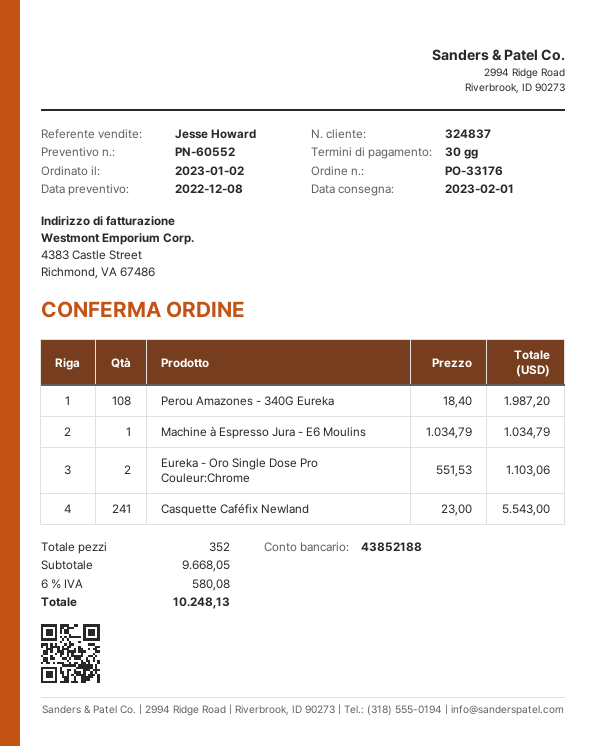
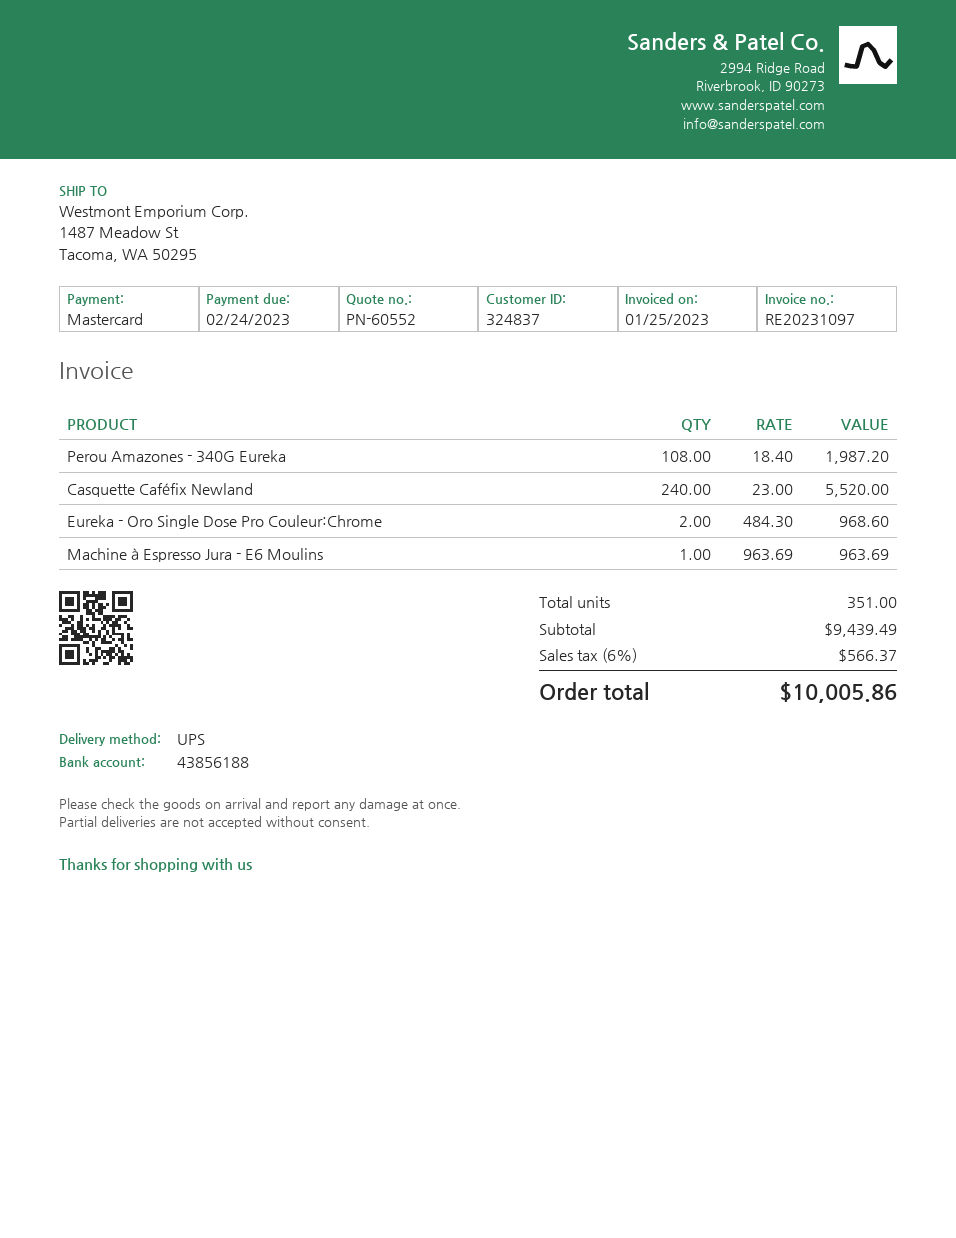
bank account: 43852188 -> 43856188
Machine à Espresso Jura - E6 Moulins: 1 x 1034.79 = 1034.79 -> 1 x 963.69 = 963.69
Eureka - Oro Single Dose Pro Couleur:Chrome: 2 x 551.53 = 1103.06 -> 2 x 484.30 = 968.60
Casquette Caféfix Newland: 241 x 23.00 = 5543.00 -> 240 x 23.00 = 5520.00
total quantity: 352 -> 351
subtotal: 9668.05 -> 9439.49
tax: 6% = 580.08 -> 6% = 566.37
total: 10248.13 -> 10005.86

